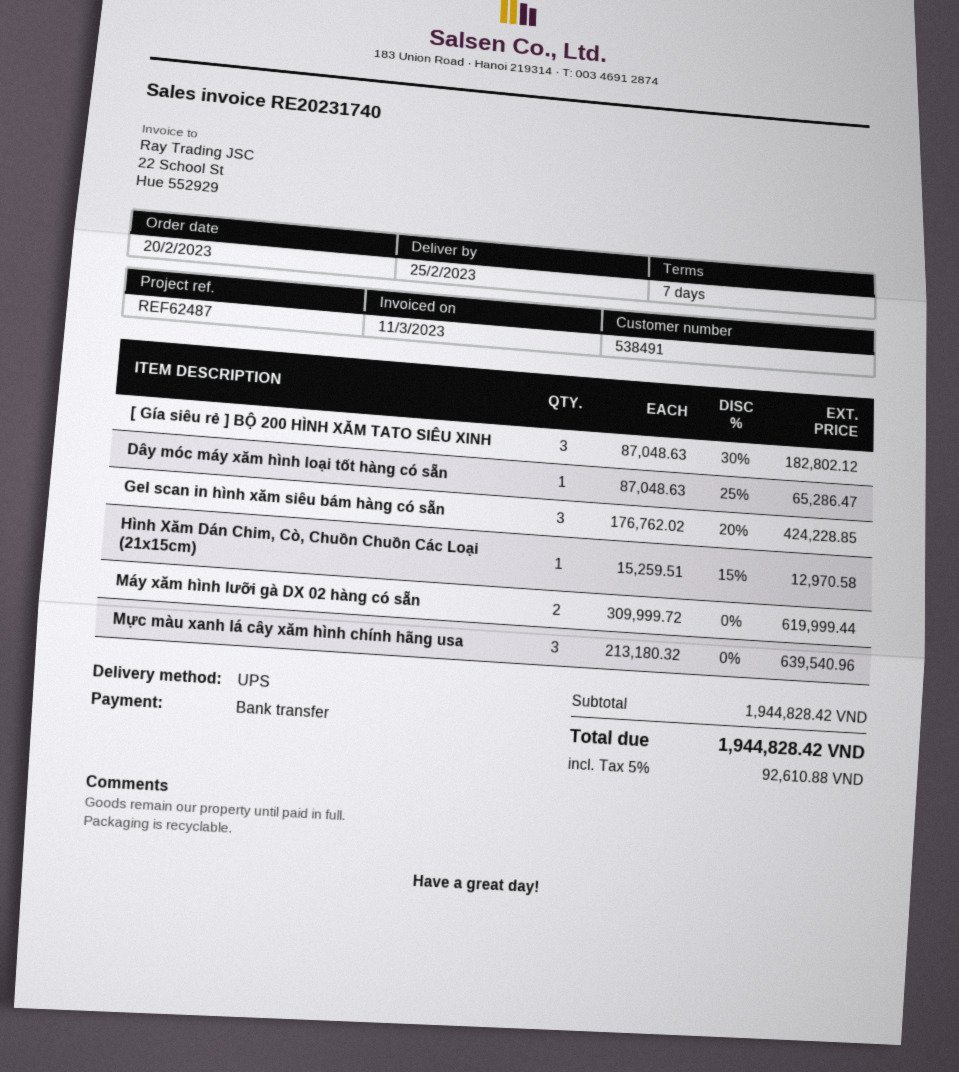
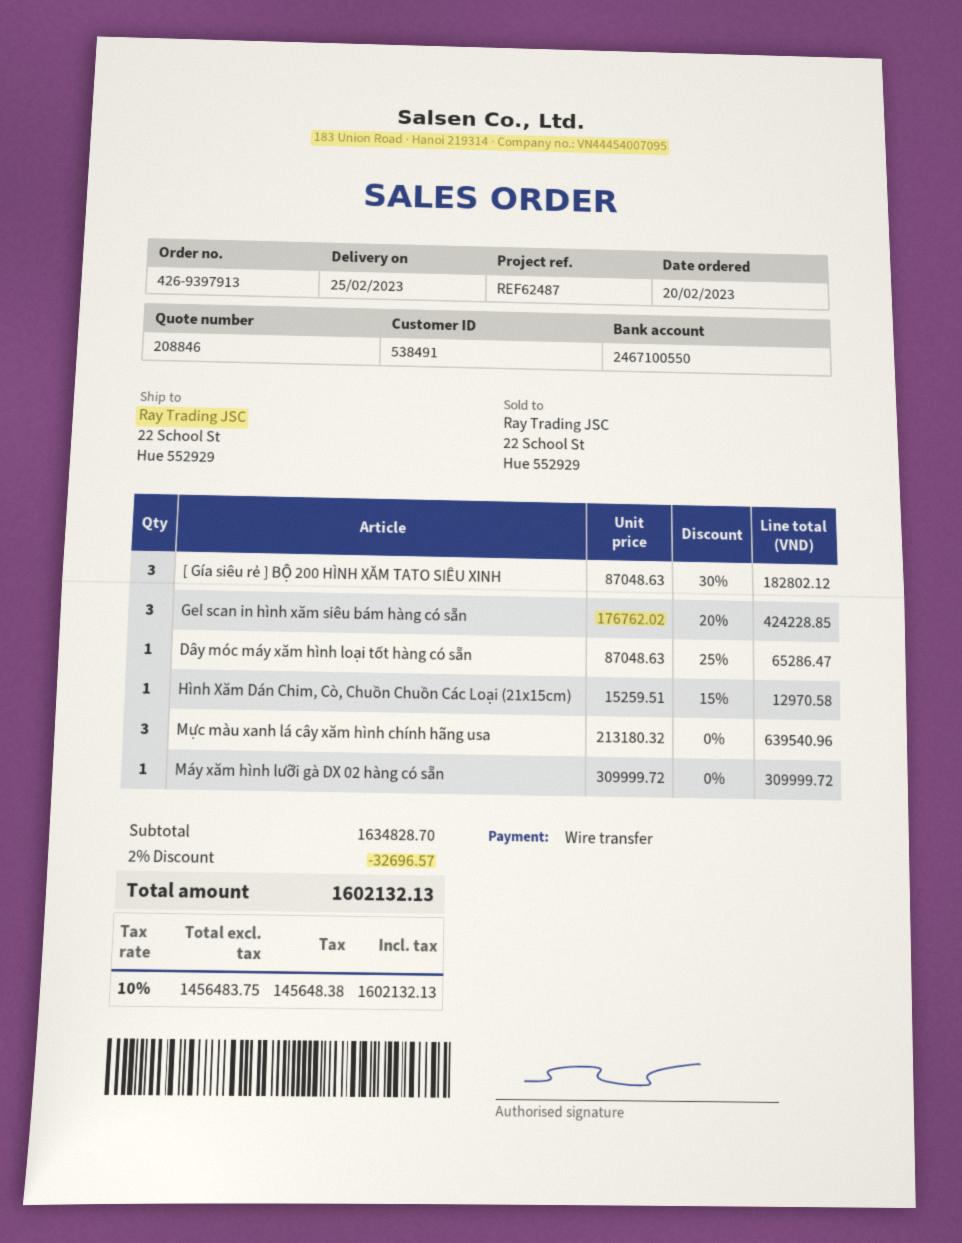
Máy xăm hình lưỡi gà DX 02 hàng có sẵn: 2 x 309999.72 = 619999.44 -> 1 x 309999.72 = 309999.72
subtotal: 1944828.42 -> 1634828.70
discount: none -> 2% = 32696.57
tax: 5% = 92610.88 -> 10% = 145648.38
total: 1944828.42 -> 1602132.13

